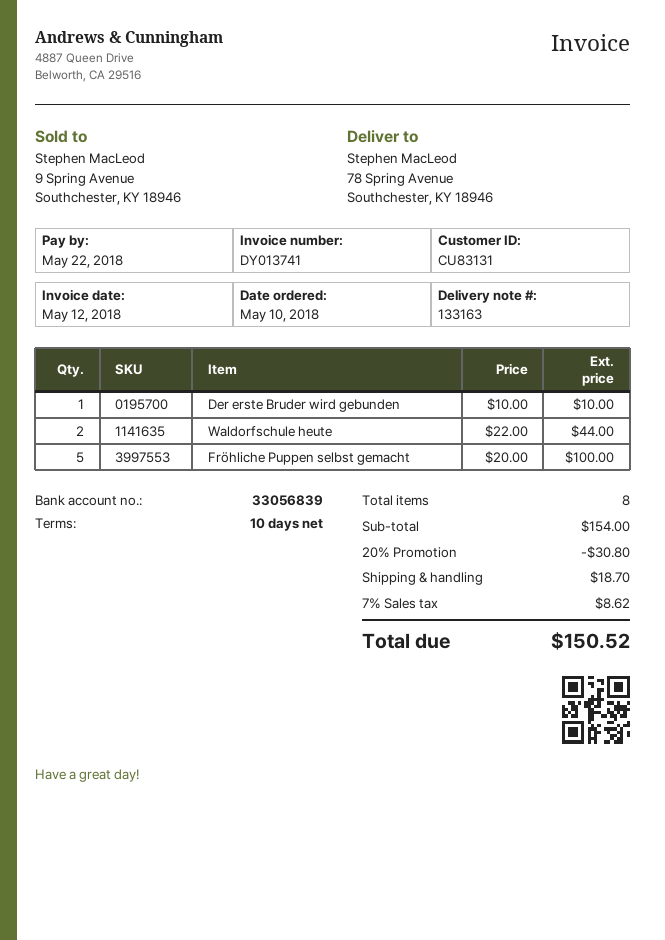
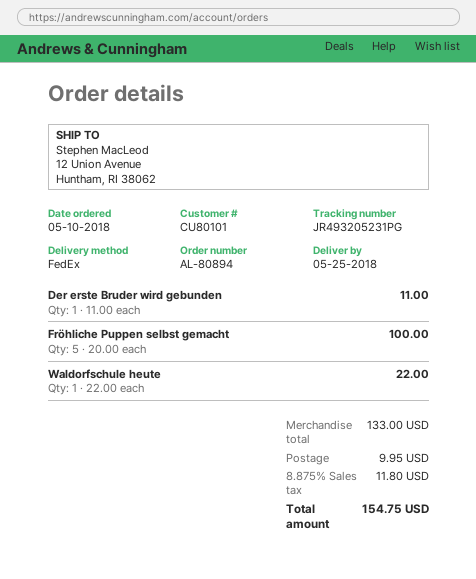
customer number: CU83131 -> CU80101
ship to: 78 Spring Avenue, Southchester, KY 18946 -> 12 Union Avenue, Huntham, RI 38062
Der erste Bruder wird gebunden: 1 x 10.00 = 10.00 -> 1 x 11.00 = 11.00
Waldorfschule heute: 2 x 22.00 = 44.00 -> 1 x 22.00 = 22.00
subtotal: 154.00 -> 133.00
discount: 20% = 30.80 -> none
shipping: 18.70 -> 9.95
tax: 7% = 8.62 -> 8.875% = 11.80
total: 150.52 -> 154.75

